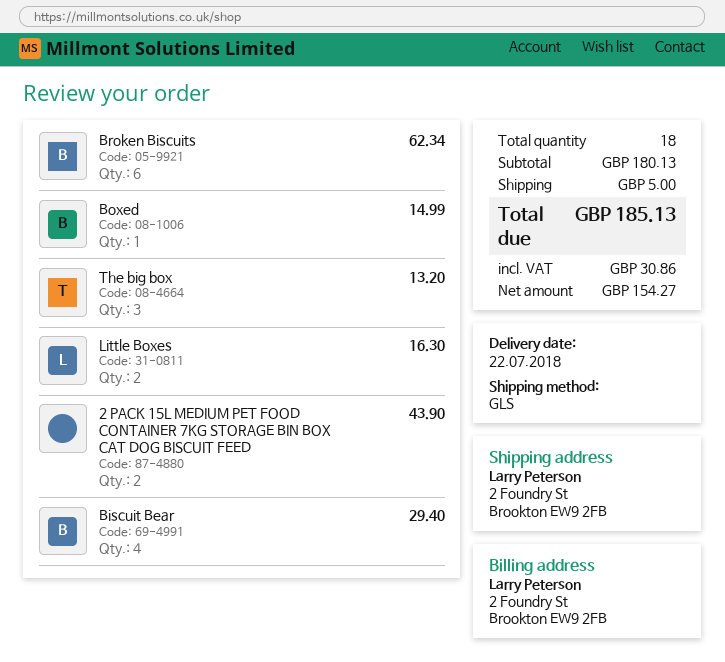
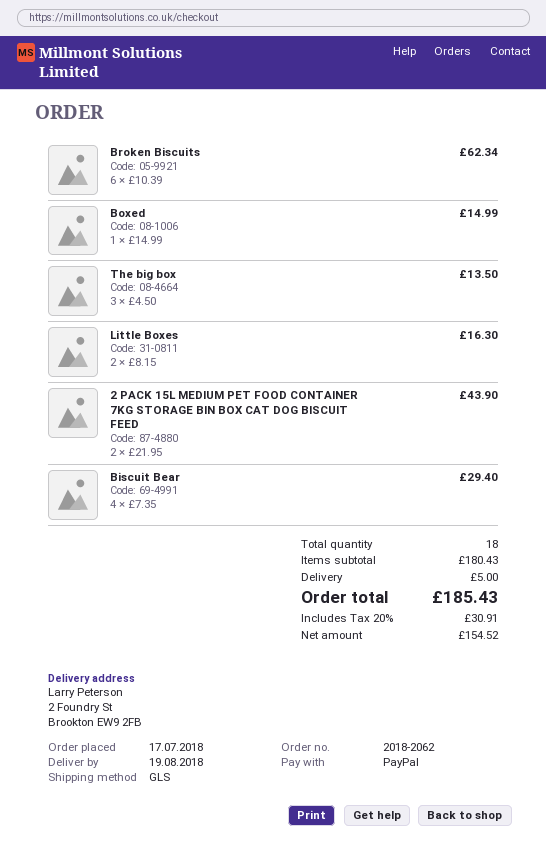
delivery date: 2018-07-22 -> 2018-08-19
The big box: 3 for 13.20 -> 3 for 13.50
subtotal: 180.13 -> 180.43
net: 154.27 -> 154.52
tax: 30.86 -> 30.91
total: 185.13 -> 185.43

